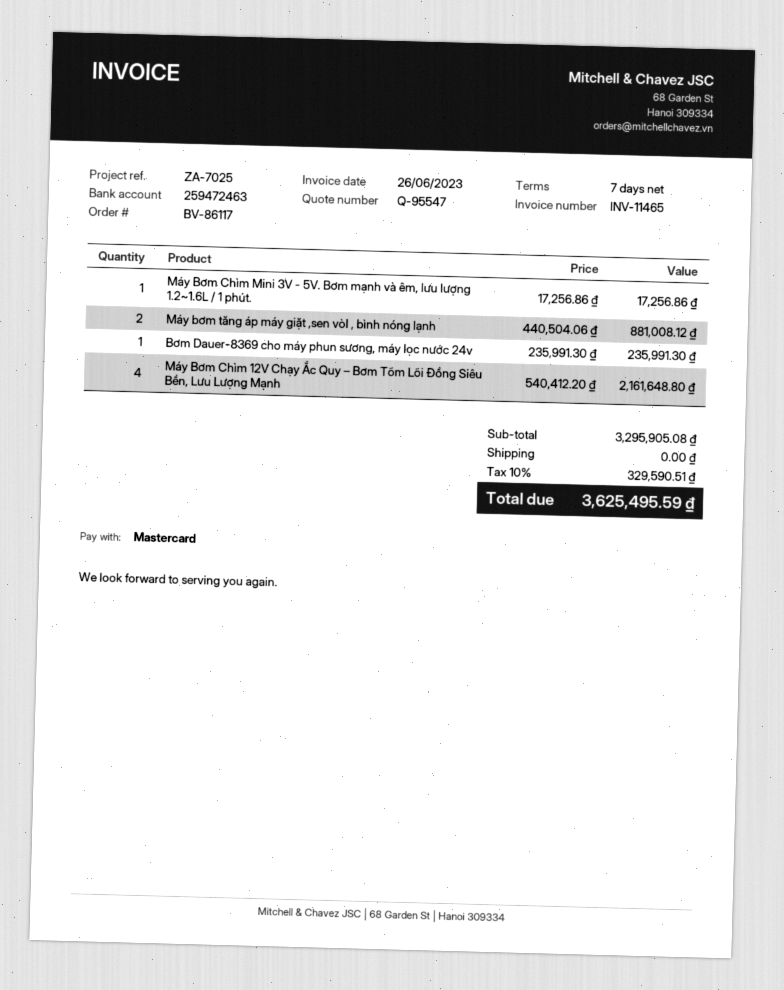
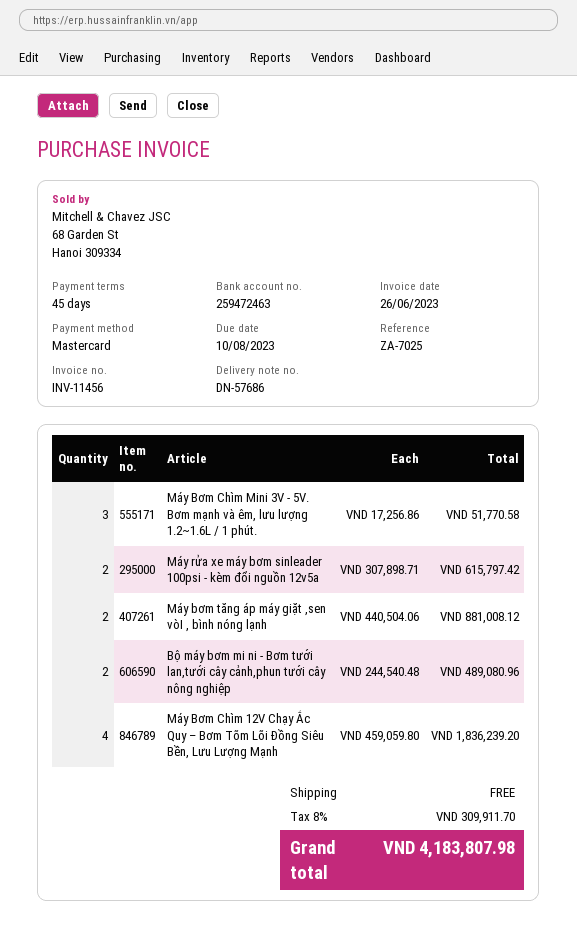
invoice number: INV-11465 -> INV-11456
payment terms: 7 days -> 45 days
Máy Bơm Chìm Mini 3V - 5V. Bơm mạnh và êm, lưu lượng 1.2~1.6L / 1 phút.: 1 x 17256.86 = 17256.86 -> 3 x 17256.86 = 51770.58
Bơm Dauer-8369 cho máy phun sương, máy lọc nước 24v: 1 x 235991.30 = 235991.30 -> none
Máy Bơm Chìm 12V Chạy Ắc Quy – Bơm Tõm Lõi Đồng Siêu Bền, Lưu Lượng Mạnh: 4 x 540412.20 = 2161648.80 -> 4 x 459059.80 = 1836239.20
Máy rửa xe máy bơm sinleader 100psi - kèm đổi nguồn 12v5a: none -> 2 x 307898.71 = 615797.42
Bộ máy bơm mi ni - Bơm tưới lan,tưới cây cảnh,phun tưới cây nông nghiệp: none -> 2 x 244540.48 = 489080.96
tax: 10% = 329590.51 -> 8% = 309911.70
total: 3625495.59 -> 4183807.98

